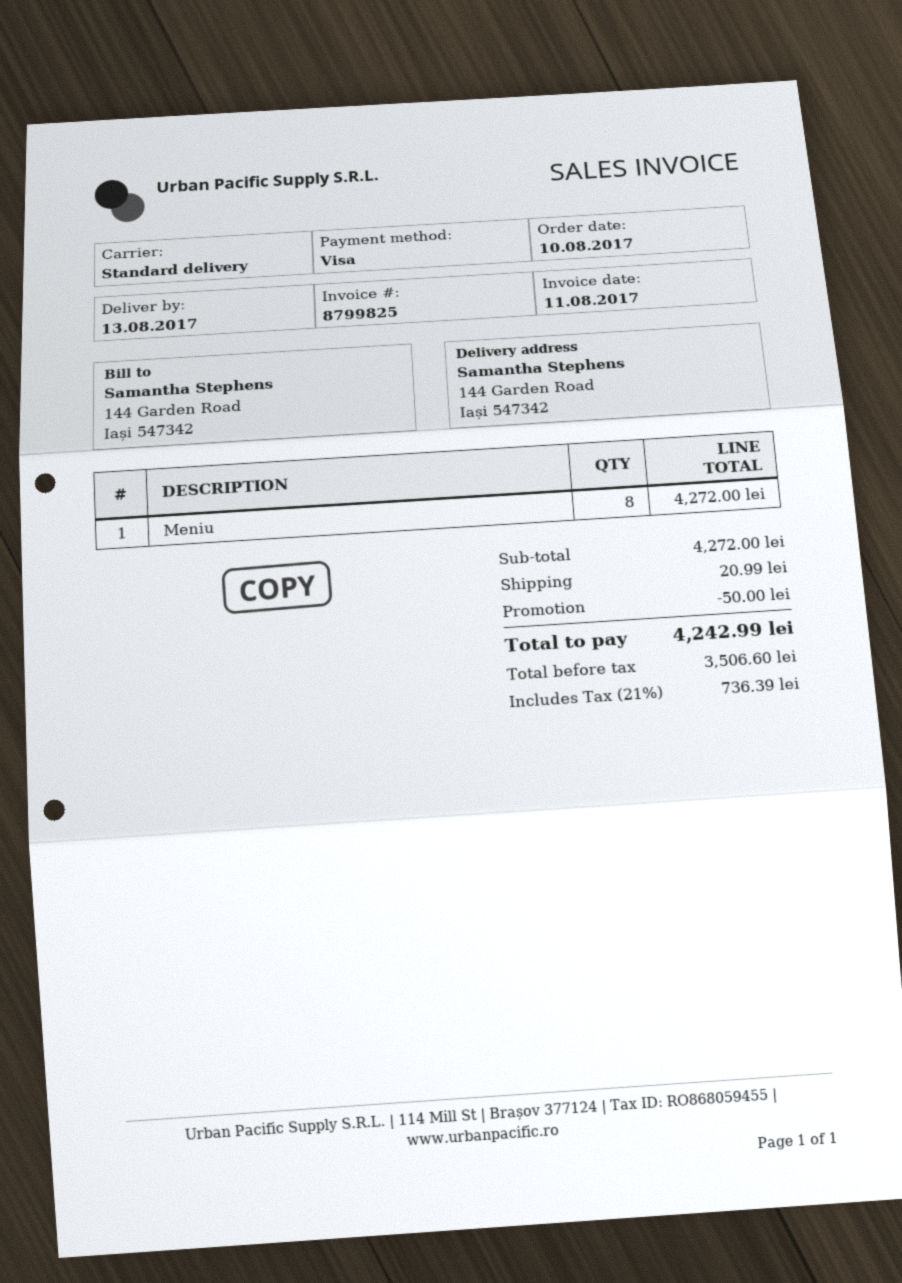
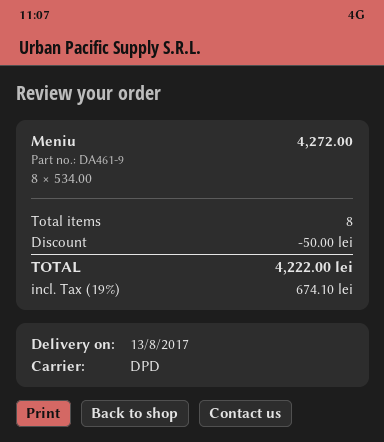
shipping method: standard -> DPD
shipping: 20.99 -> none
tax: 21% = 736.39 -> 19% = 674.10
total: 4242.99 -> 4222.00

